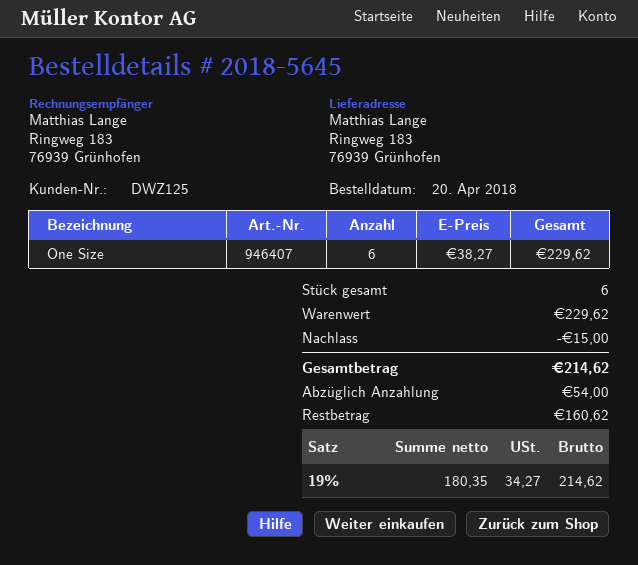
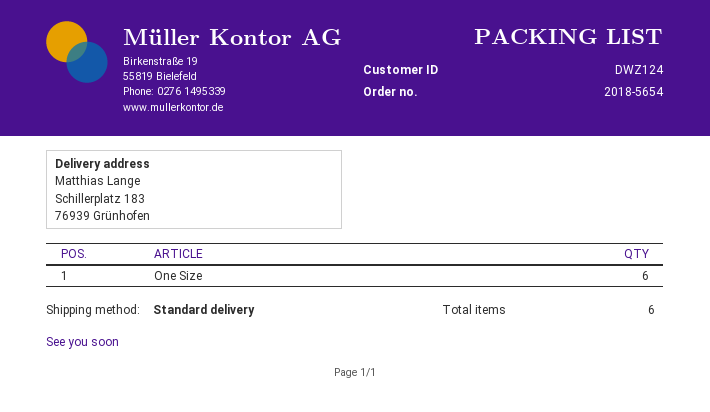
order number: 2018-5645 -> 2018-5654
customer number: DWZ125 -> DWZ124
ship to: Ringweg 183, 76939 Grünhofen -> Schillerplatz 183, 76939 Grünhofen

